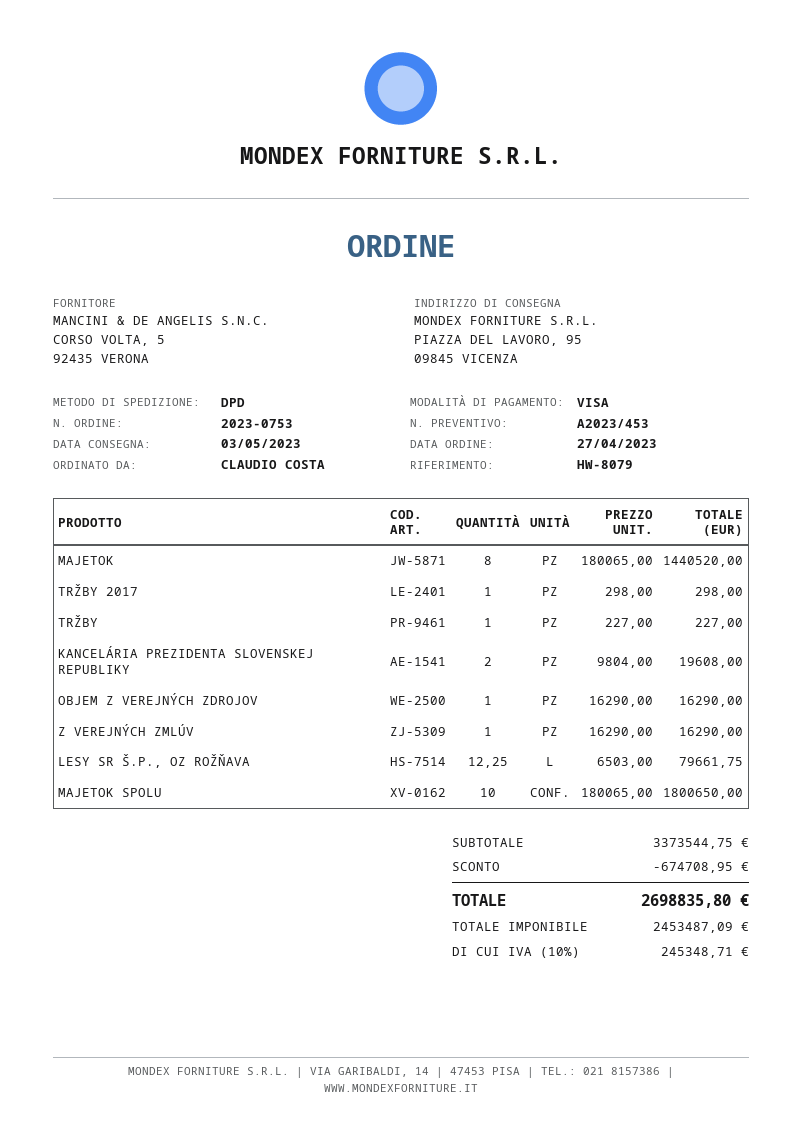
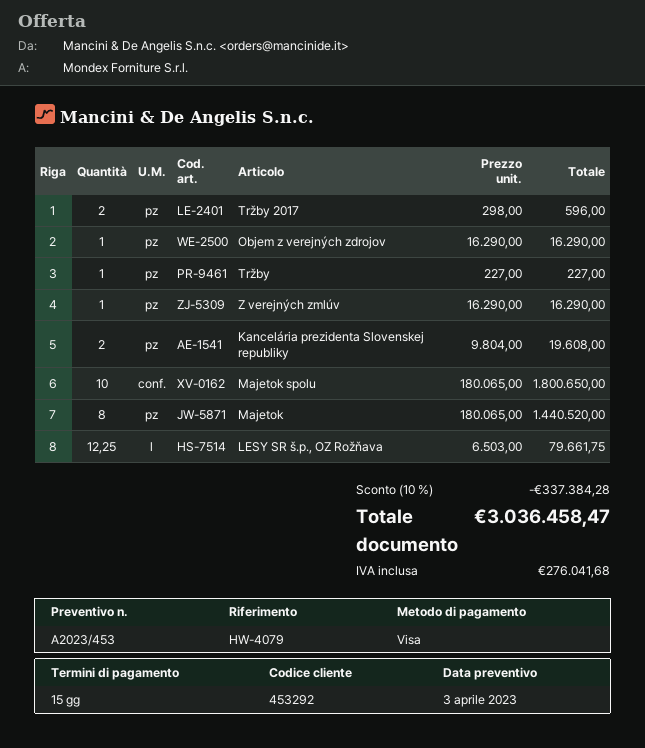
reference: HW-8079 -> HW-4079
TRŽBY 2017: 1 x 298.00 = 298.00 -> 2 x 298.00 = 596.00
discount: 674708.95 -> 337384.28
tax: 245348.71 -> 276041.68
total: 2698835.80 -> 3036458.47

